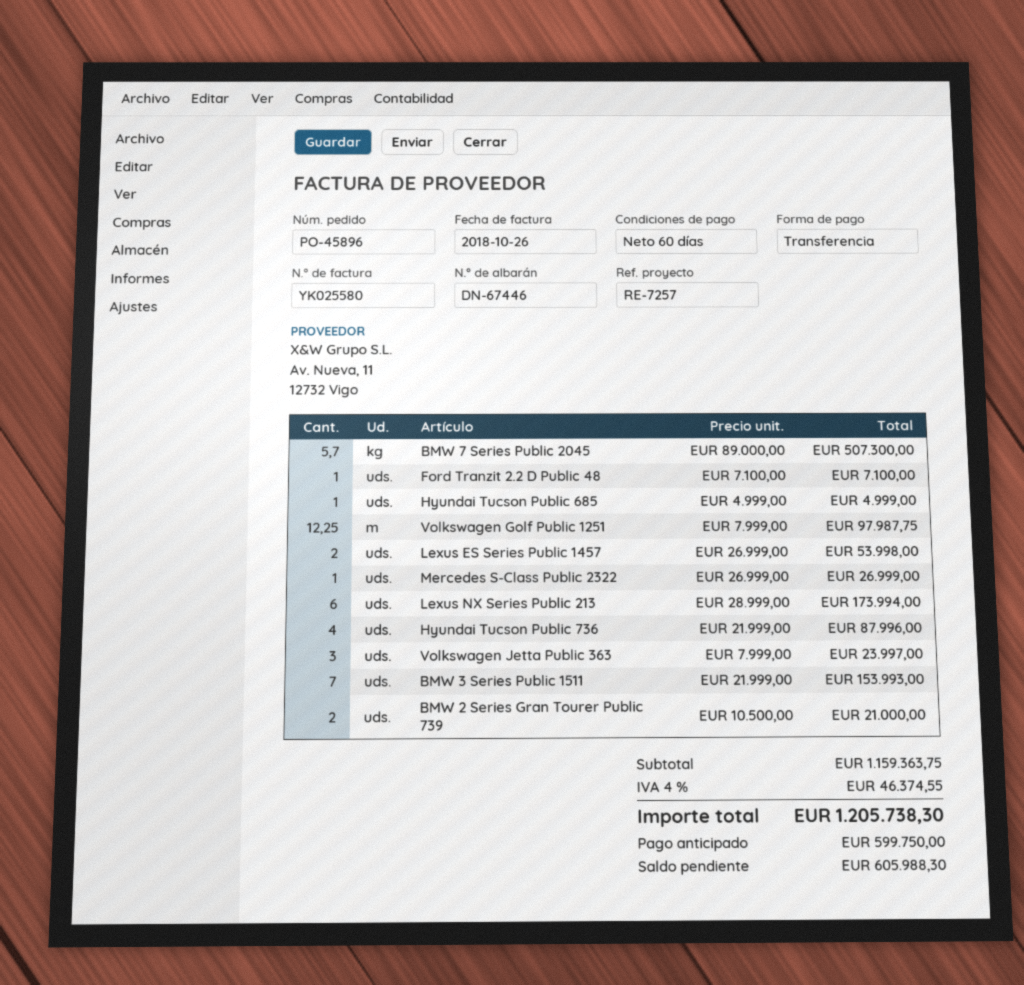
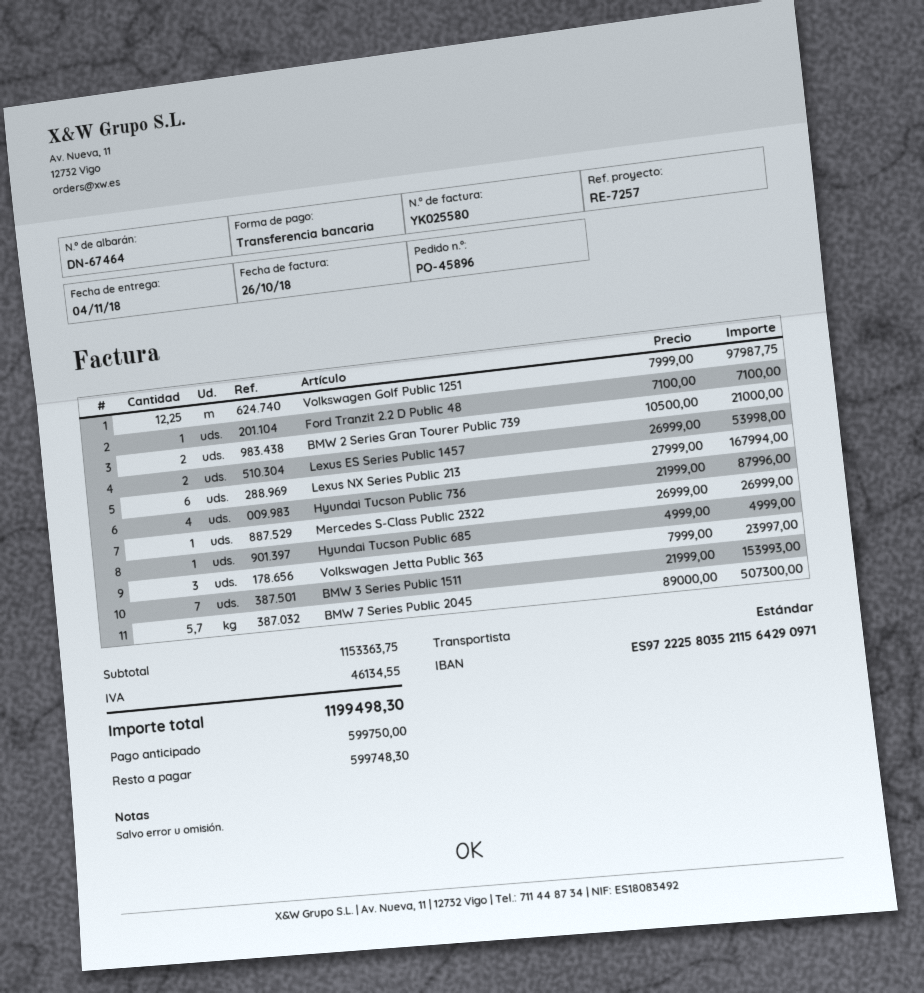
delivery note number: DN-67446 -> DN-67464
Lexus NX Series Public 213: 6 x 28999.00 = 173994.00 -> 6 x 27999.00 = 167994.00
subtotal: 1159363.75 -> 1153363.75
tax: 46374.55 -> 46134.55
total: 1205738.30 -> 1199498.30
balance: 605988.30 -> 599748.30

